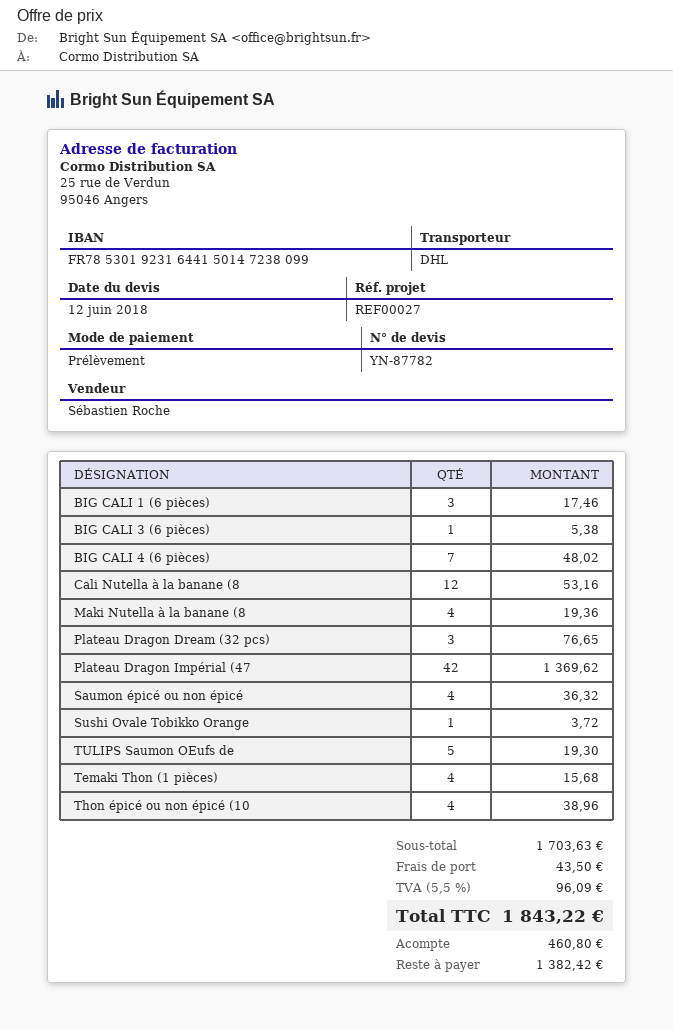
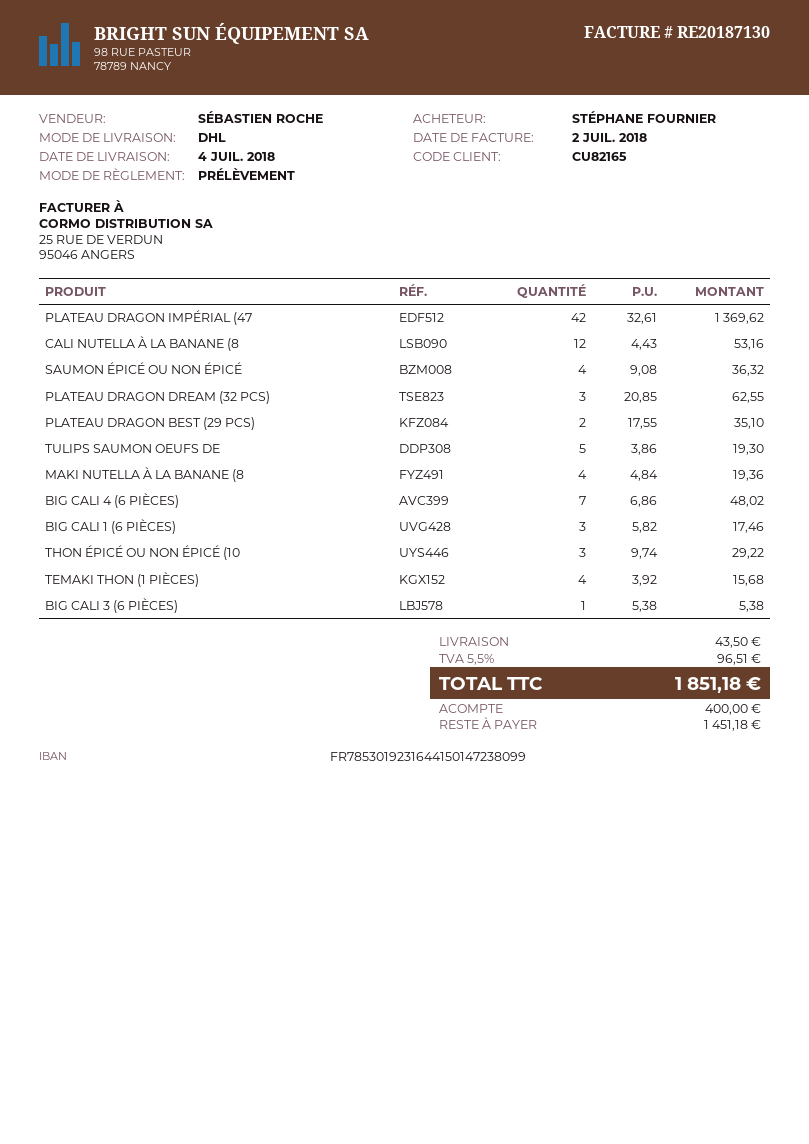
Plateau Dragon Dream (32 pcs): 3 for 76.65 -> 3 for 62.55
Sushi Ovale Tobikko Orange: 1 for 3.72 -> none
Thon épicé ou non épicé (10: 4 for 38.96 -> 3 for 29.22
PLATEAU DRAGON BEST (29 PCS): none -> 2 for 35.10
tax: 5.5% = 96.09 -> 5.5% = 96.51
total: 1843.22 -> 1851.18
deposit: 460.80 -> 400.00
balance: 1382.42 -> 1451.18

